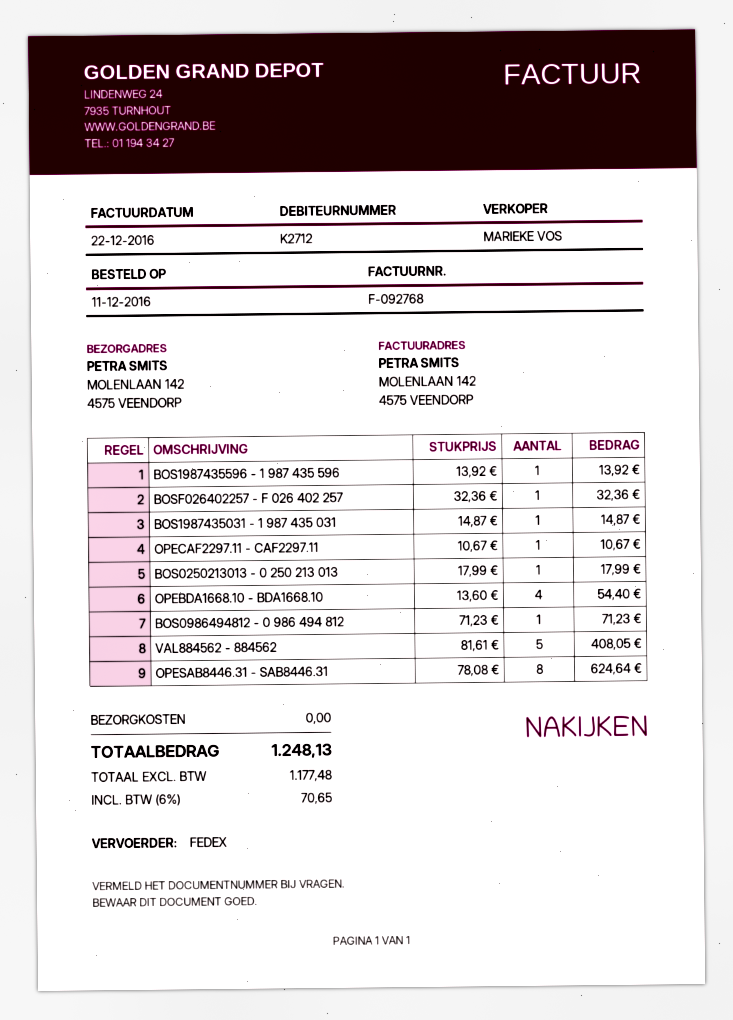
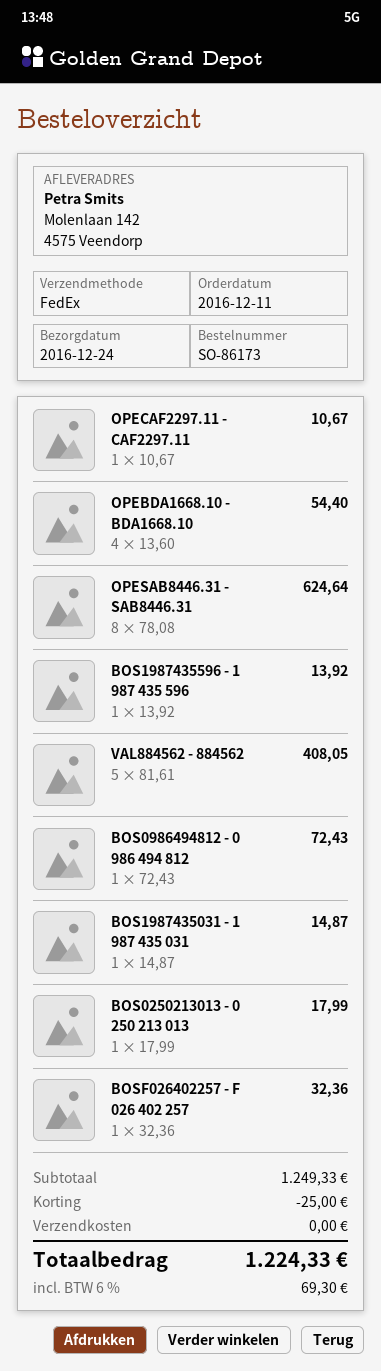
BOS0986494812 - 0 986 494 812: 1 x 71.23 = 71.23 -> 1 x 72.43 = 72.43
discount: none -> 25.00
tax: 6% = 70.65 -> 6% = 69.30
total: 1248.13 -> 1224.33

